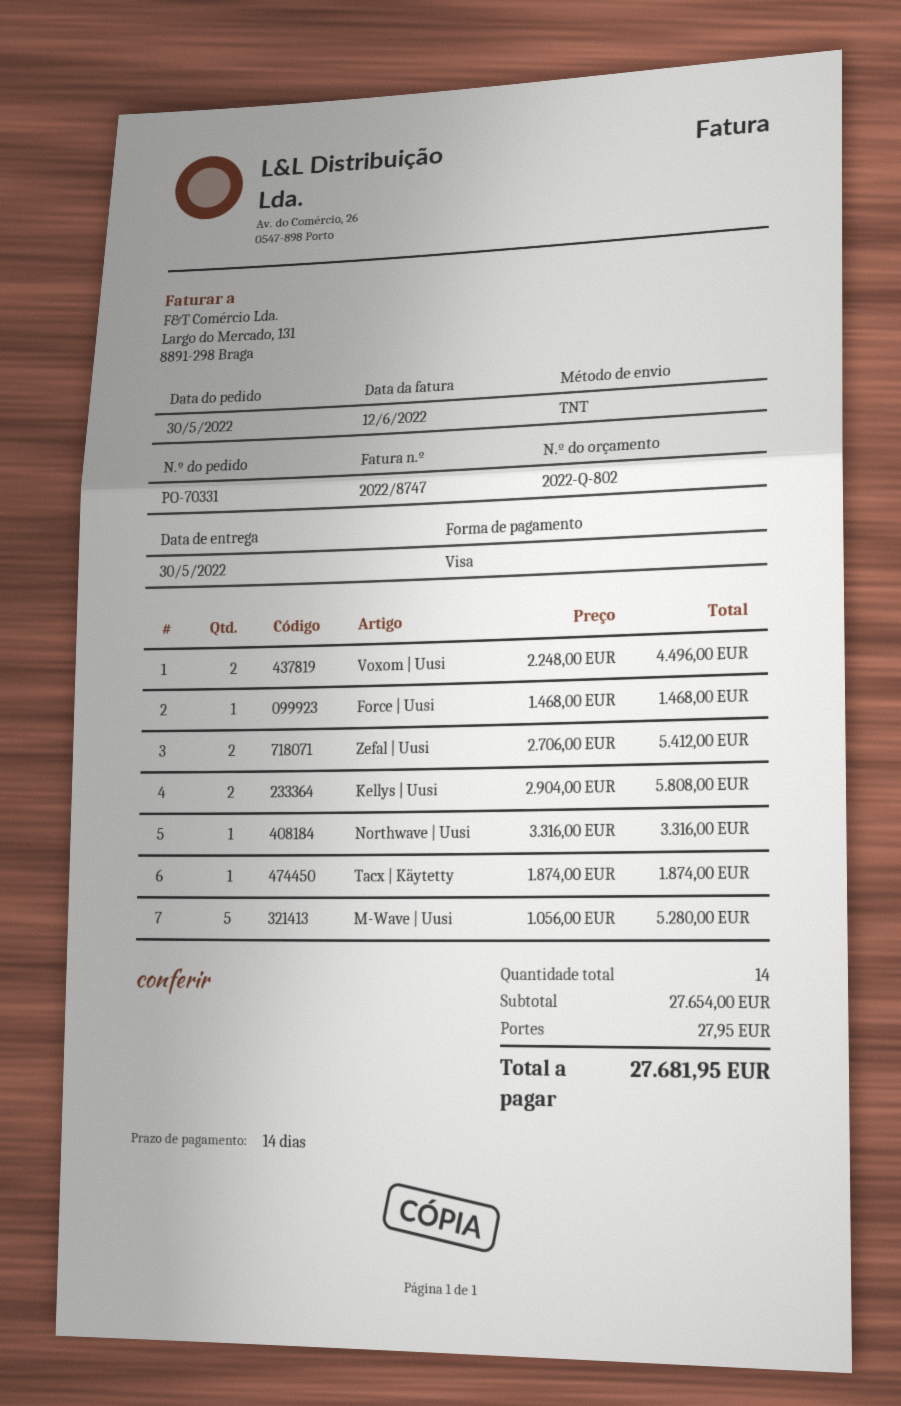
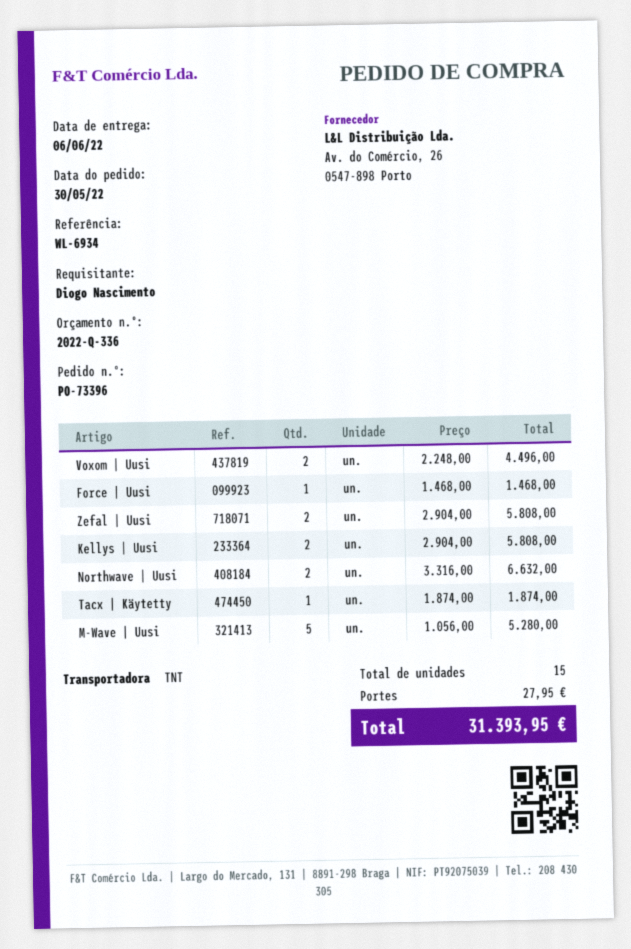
quote number: 2022-Q-802 -> 2022-Q-336
order number: PO-70331 -> PO-73396
delivery date: 2022-05-30 -> 2022-06-06
Zefal | Uusi: 2 x 2706.00 = 5412.00 -> 2 x 2904.00 = 5808.00
Northwave | Uusi: 1 x 3316.00 = 3316.00 -> 2 x 3316.00 = 6632.00
total quantity: 14 -> 15
total: 27681.95 -> 31393.95

